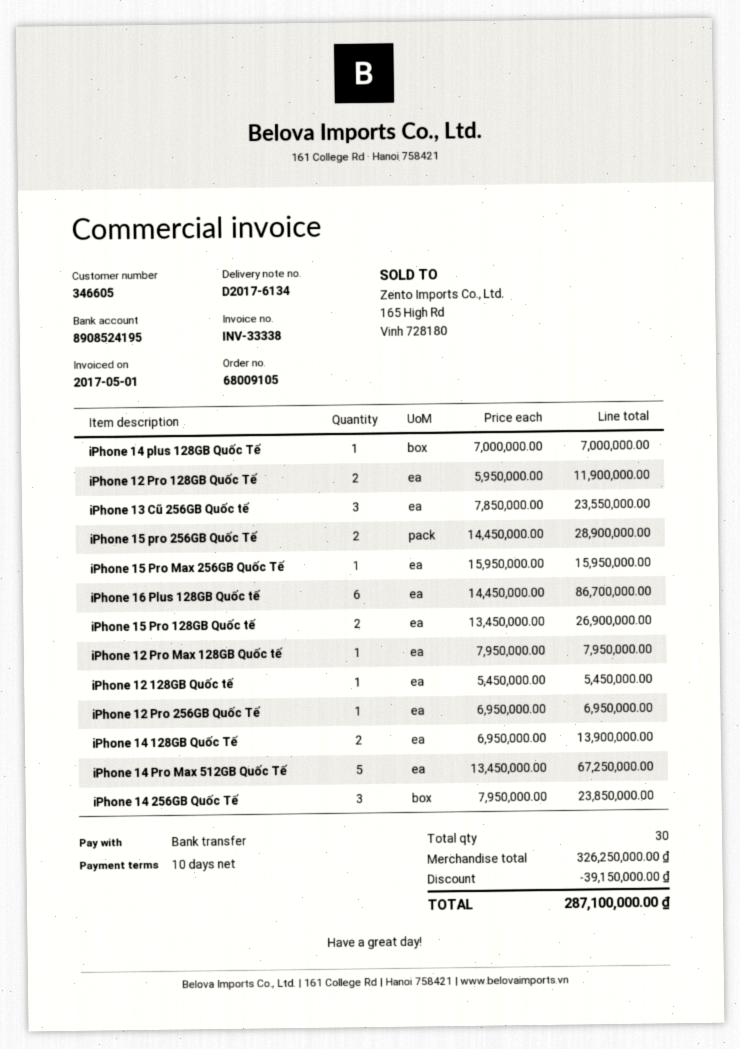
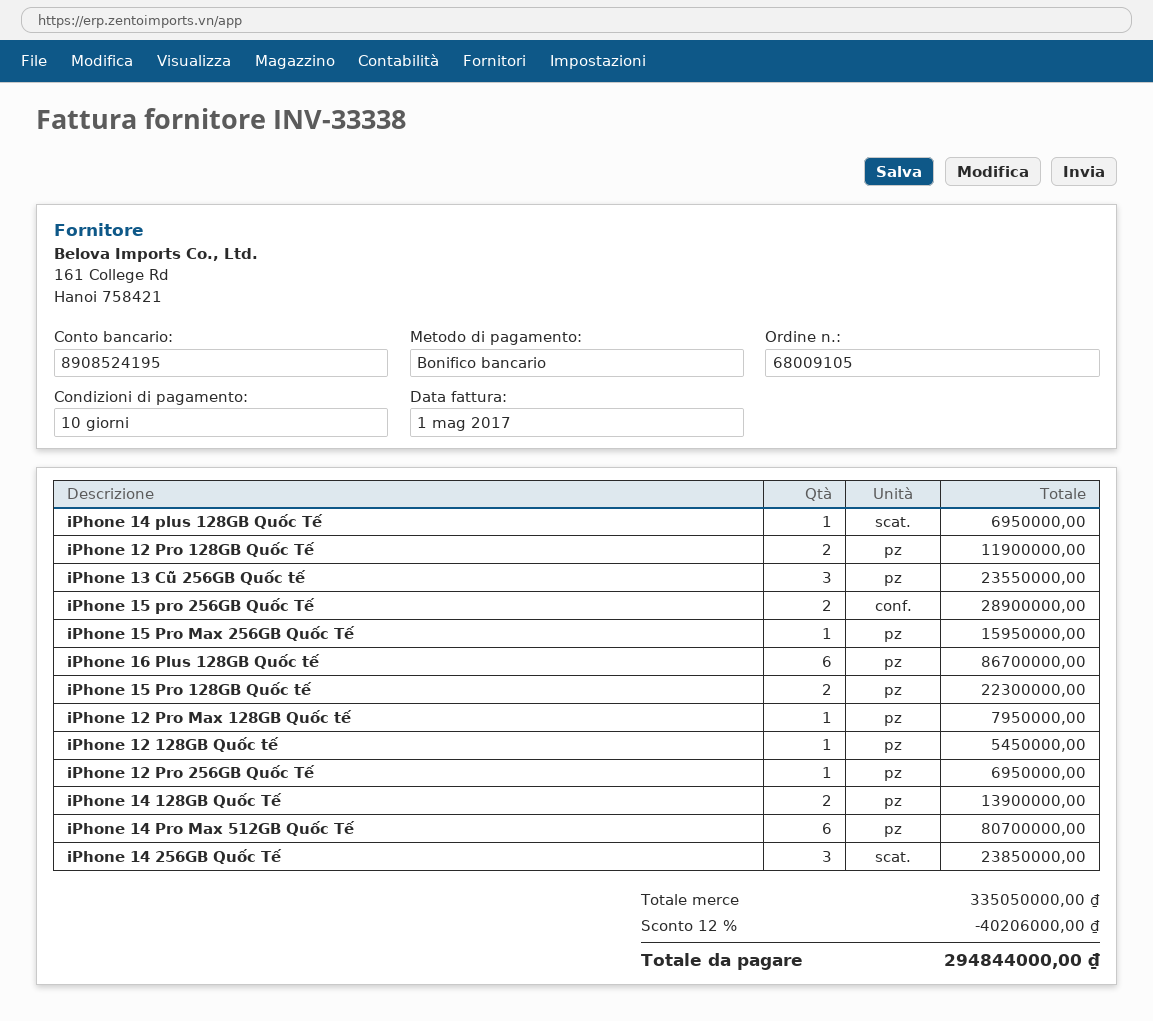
iPhone 14 plus 128GB Quốc Tế: 1 for 7000000.00 -> 1 for 6950000.00
iPhone 15 Pro 128GB Quốc tế: 2 for 26900000.00 -> 2 for 22300000.00
iPhone 14 Pro Max 512GB Quốc Tế: 5 for 67250000.00 -> 6 for 80700000.00
subtotal: 326250000.00 -> 335050000.00
discount: 39150000.00 -> 40206000.00
total: 287100000.00 -> 294844000.00

